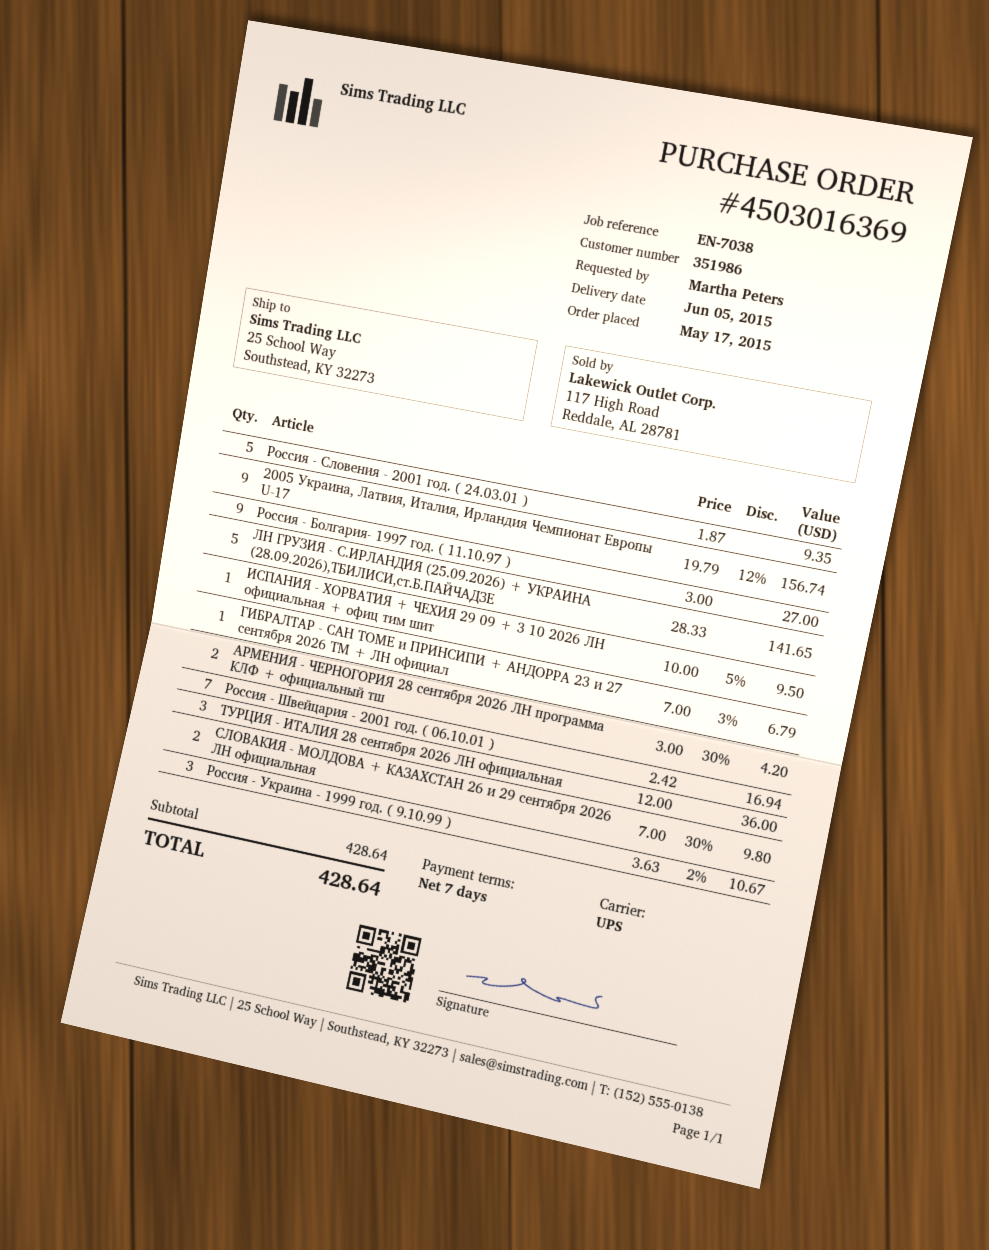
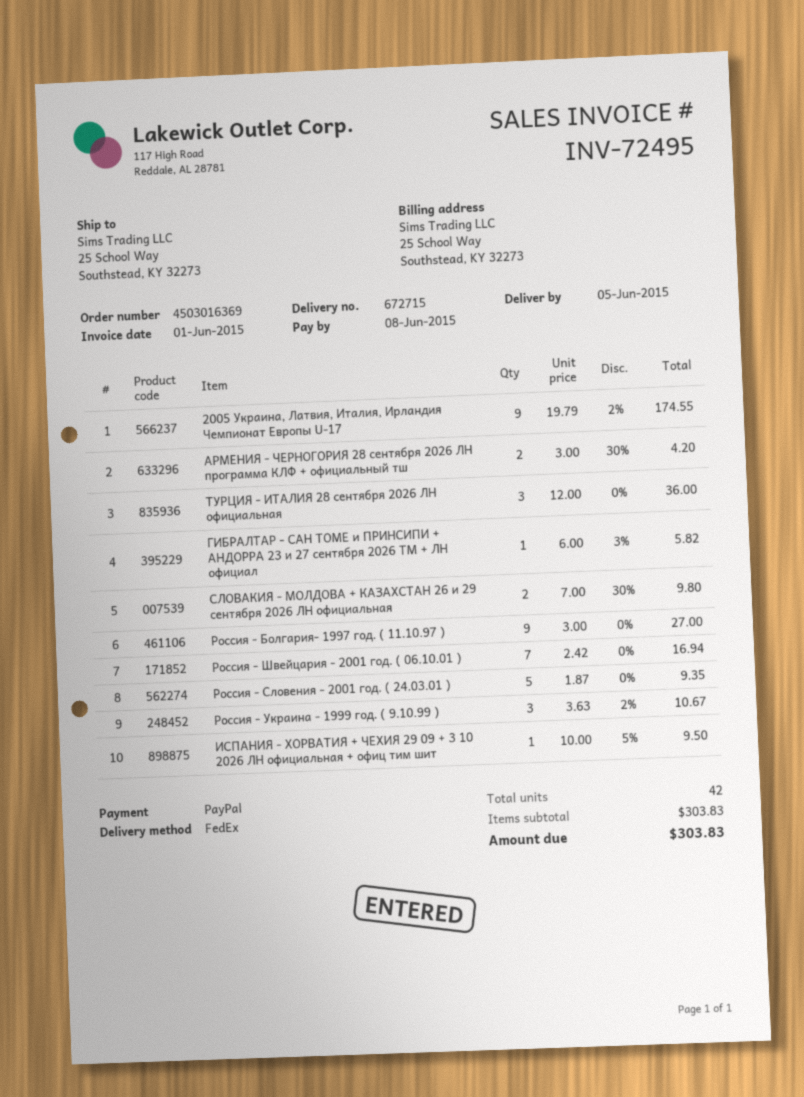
shipping method: UPS -> FedEx
2005 Украина, Латвия, Италия, Ирландия Чемпионат Европы U-17: 9 x 19.79 - 12% = 156.74 -> 9 x 19.79 - 2% = 174.55
ЛН ГРУЗИЯ - С.ИРЛАНДИЯ (25.09.2026) + УКРАИНА (28.09.2026),ТБИЛИСИ,ст.Б.ПАЙЧАДЗЕ: 5 x 28.33 = 141.65 -> none
ГИБРАЛТАР - САН ТОМЕ и ПРИНСИПИ + АНДОРРА 23 и 27 сентября 2026 ТМ + ЛН официал: 1 x 7.00 - 3% = 6.79 -> 1 x 6.00 - 3% = 5.82
subtotal: 428.64 -> 303.83
total: 428.64 -> 303.83

